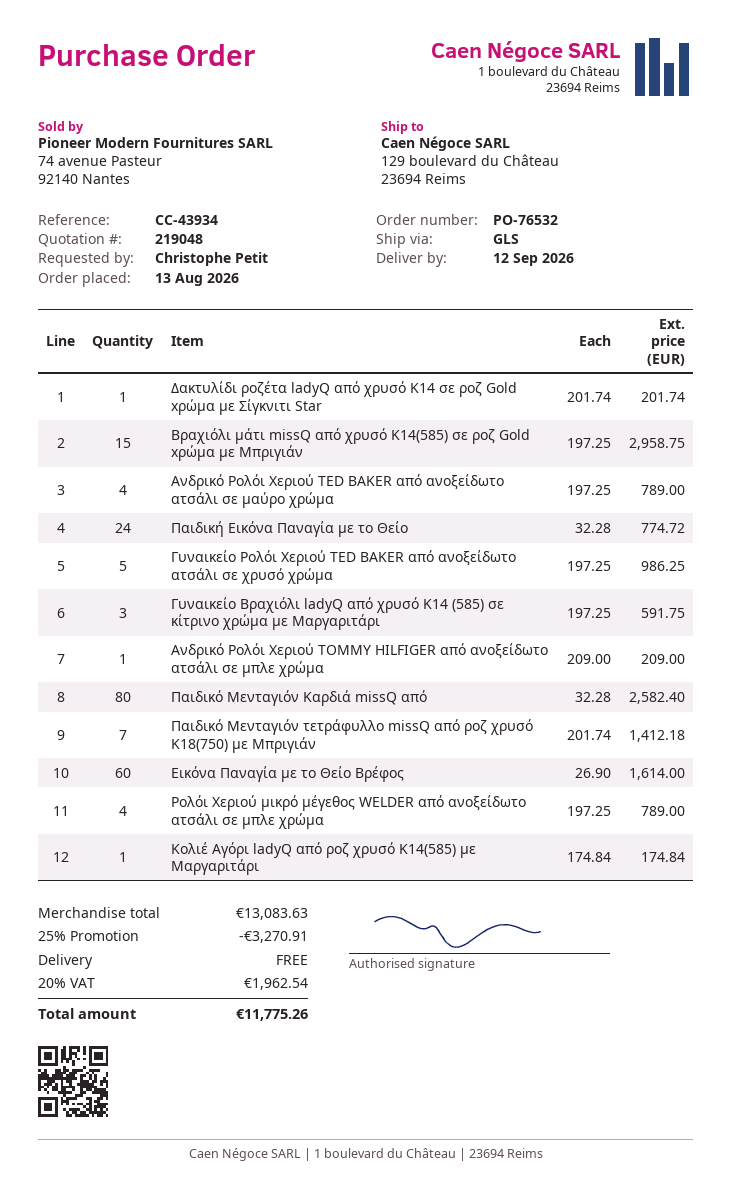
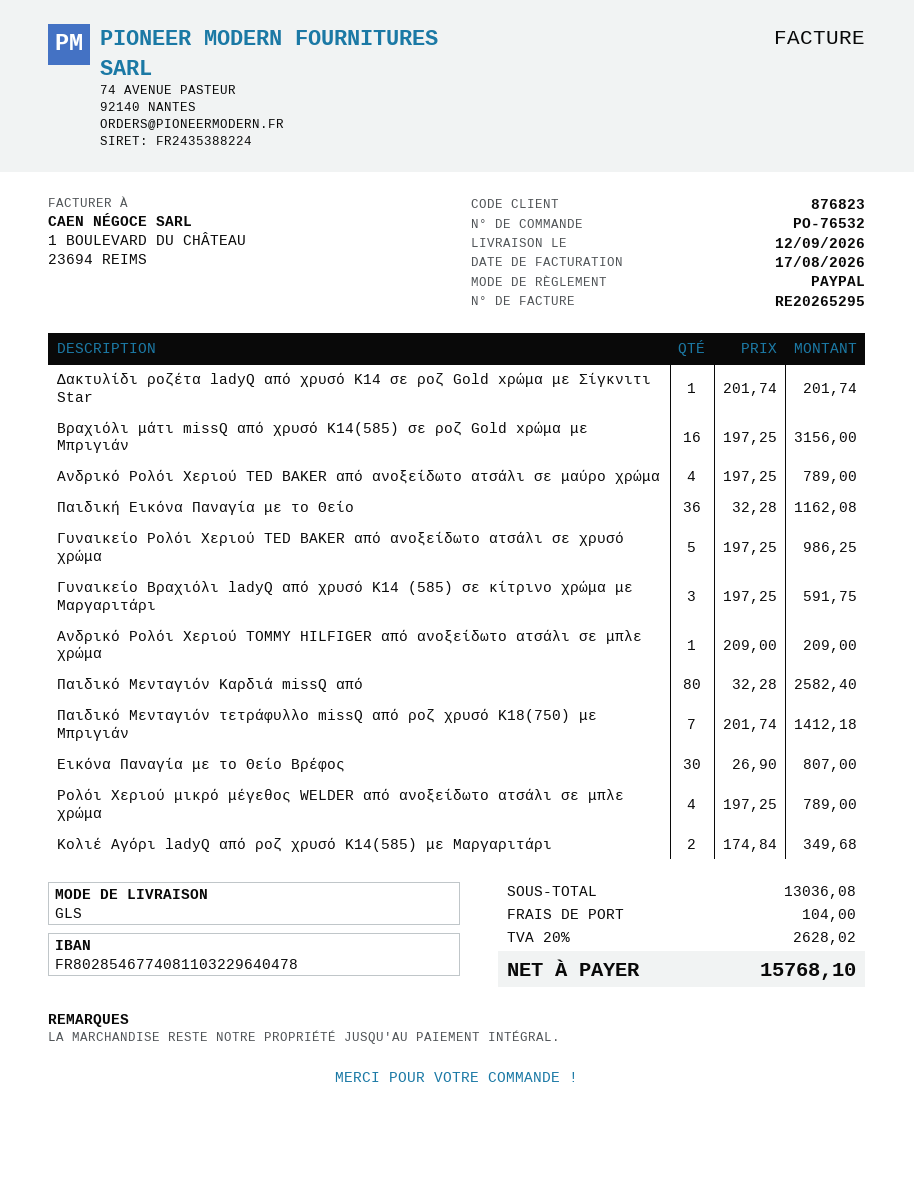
Βραχιόλι μάτι missQ από χρυσό Κ14(585) σε ροζ Gold xρώμα με Μπριγιάν: 15 x 197.25 = 2958.75 -> 16 x 197.25 = 3156.00
Παιδική Εικόνα Παναγία με το Θείο: 24 x 32.28 = 774.72 -> 36 x 32.28 = 1162.08
Εικόνα Παναγία με το Θείο Βρέφος: 60 x 26.90 = 1614.00 -> 30 x 26.90 = 807.00
Κολιέ Αγόρι ladyQ από ροζ χρυσό Κ14(585) με Μαργαριτάρι: 1 x 174.84 = 174.84 -> 2 x 174.84 = 349.68
subtotal: 13083.63 -> 13036.08
discount: 25% = 3270.91 -> none
shipping: 0.00 -> 104.00
tax: 20% = 1962.54 -> 20% = 2628.02
total: 11775.26 -> 15768.10

